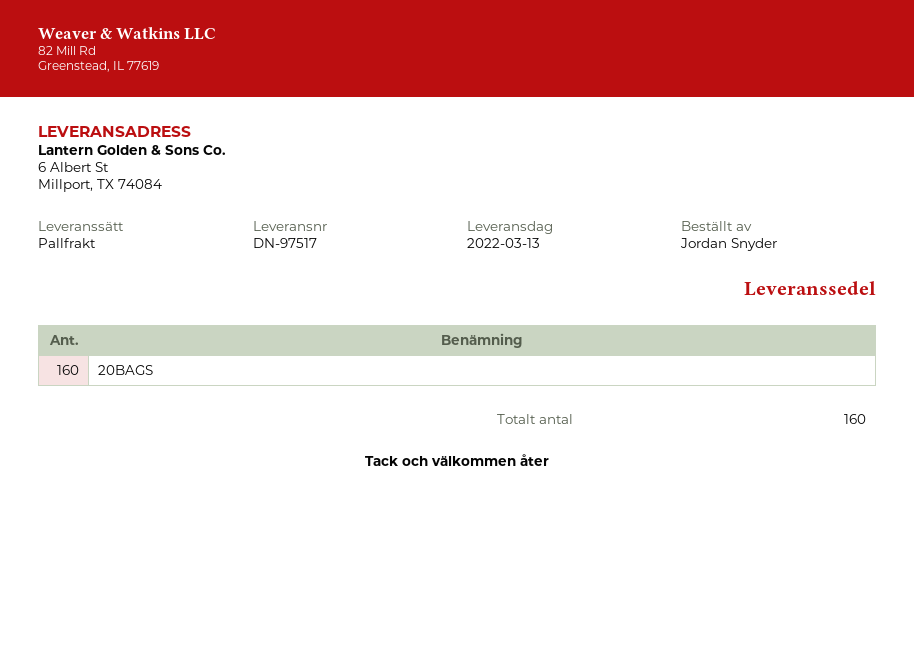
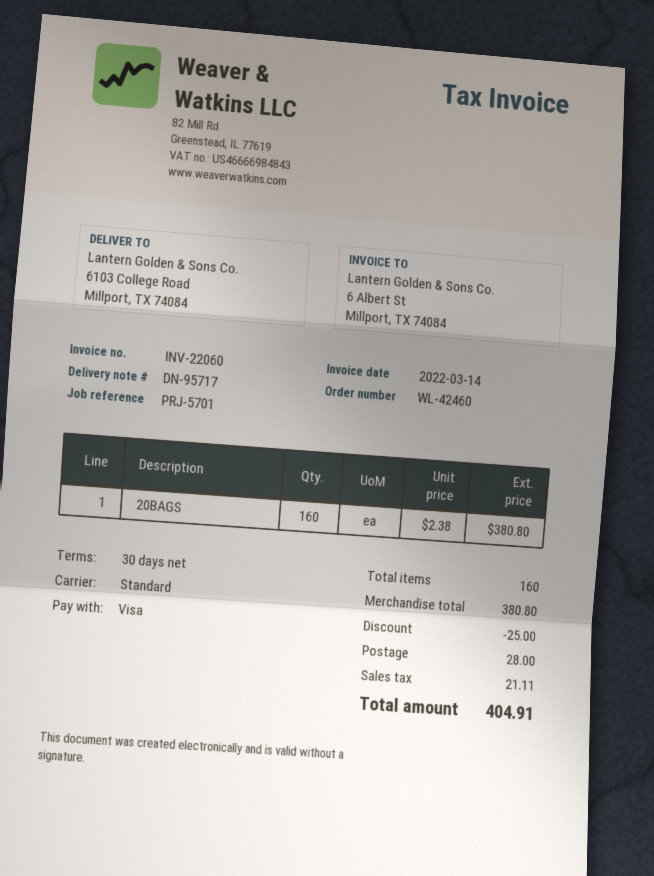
delivery note number: DN-97517 -> DN-95717
shipping method: pallet freight -> standard
ship to: 6 Albert St, Millport, TX 74084 -> 6103 College Road, Millport, TX 74084

